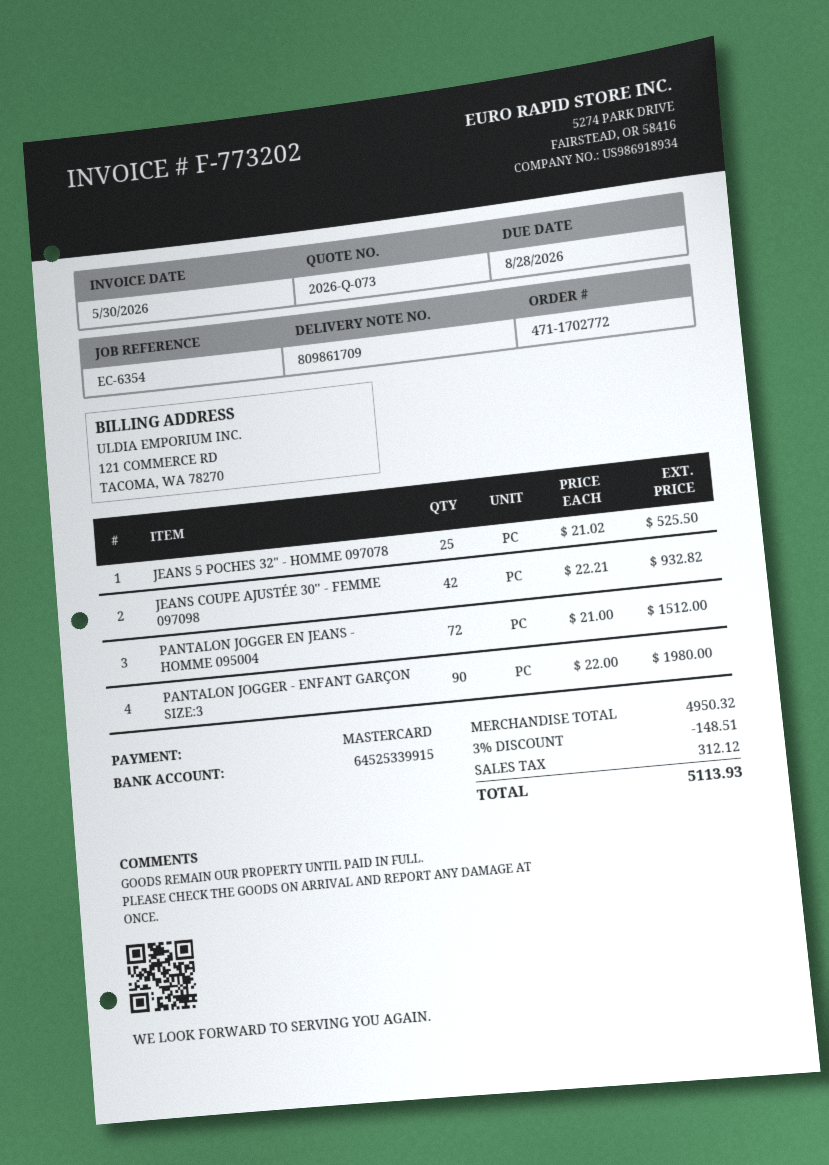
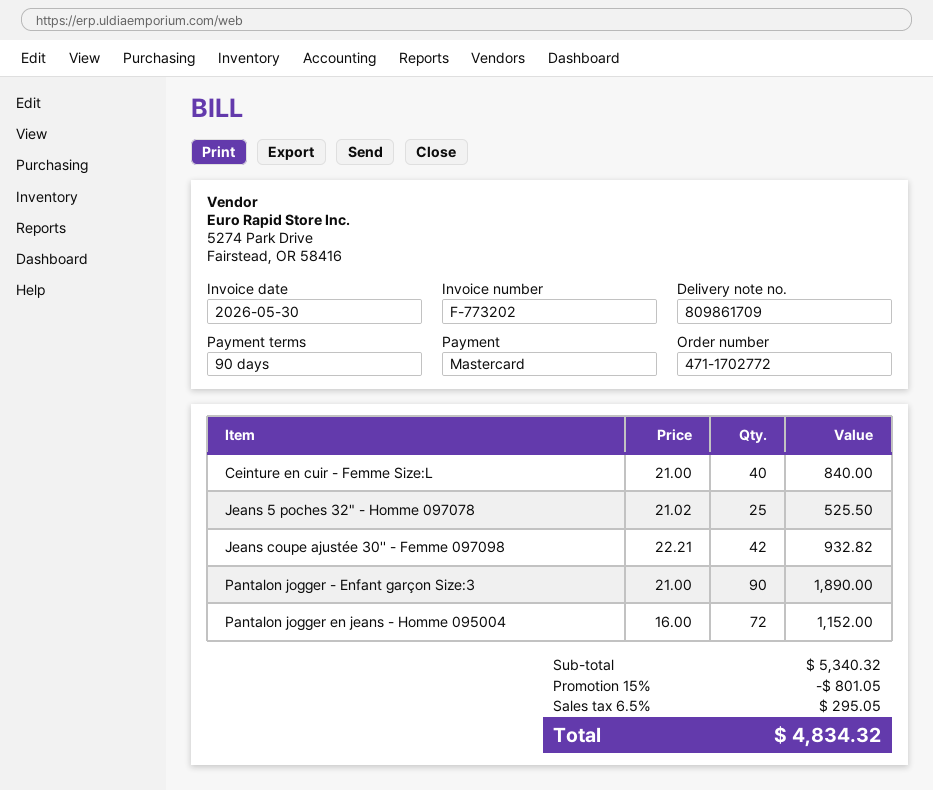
PANTALON JOGGER EN JEANS - HOMME 095004: 72 x 21.00 = 1512.00 -> 72 x 16.00 = 1152.00
PANTALON JOGGER - ENFANT GARÇON SIZE:3: 90 x 22.00 = 1980.00 -> 90 x 21.00 = 1890.00
Ceinture en cuir - Femme Size:L: none -> 40 x 21.00 = 840.00
subtotal: 4950.32 -> 5340.32
discount: 3% = 148.51 -> 15% = 801.05
tax: 312.12 -> 295.05
total: 5113.93 -> 4834.32

